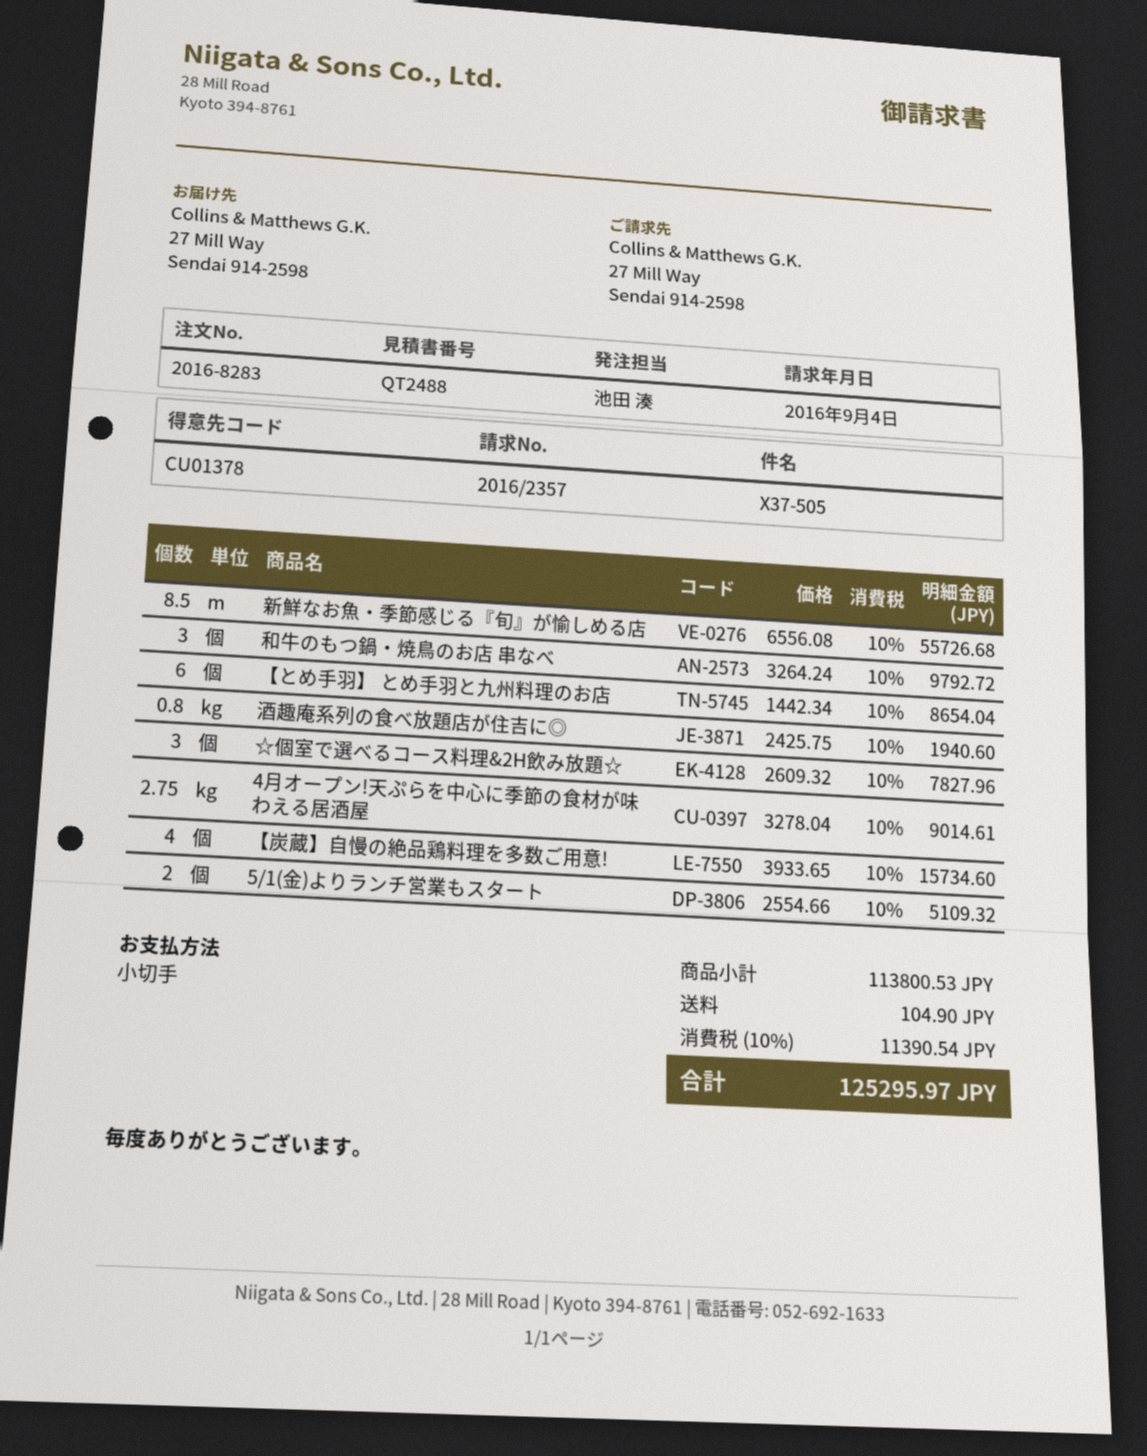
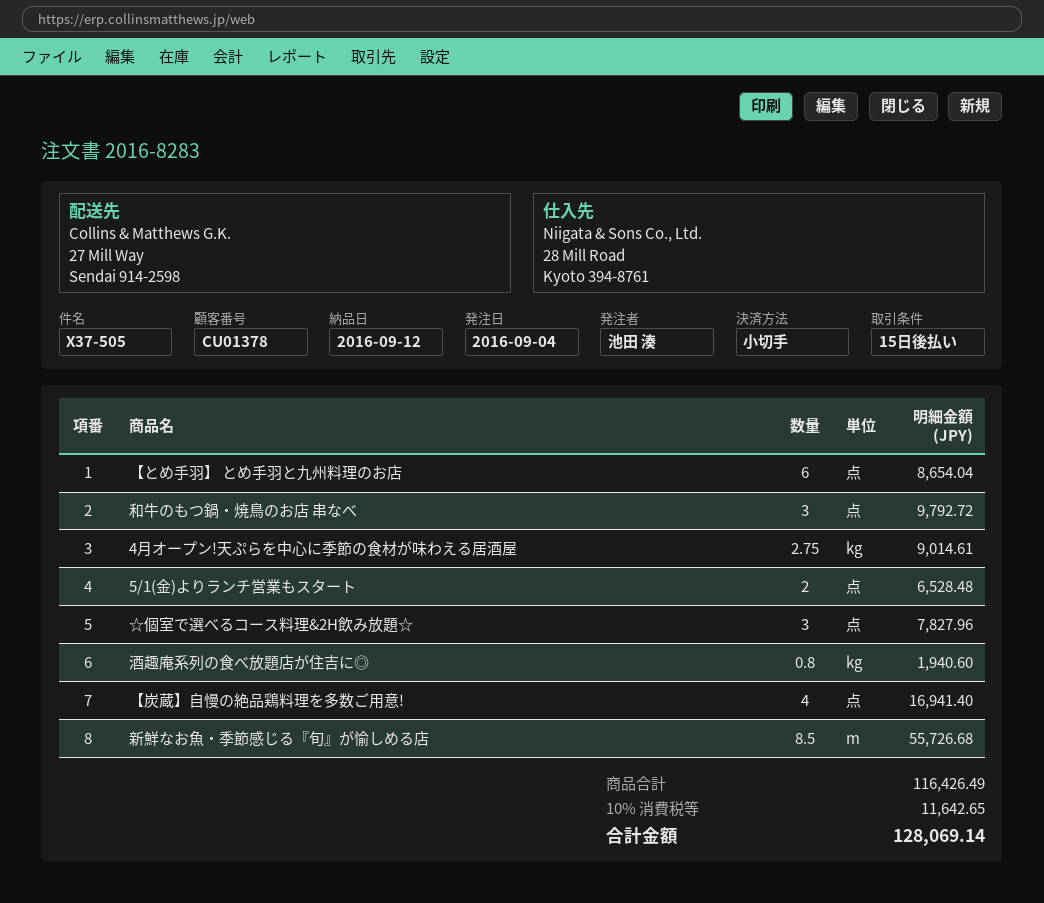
【炭蔵】自慢の絶品鶏料理を多数ご用意!: 4 for 15734.60 -> 4 for 16941.40
5/1(金)よりランチ営業もスタート: 2 for 5109.32 -> 2 for 6528.48
subtotal: 113800.53 -> 116426.49
shipping: 104.90 -> none
tax: 10% = 11390.54 -> 10% = 11642.65
total: 125295.97 -> 128069.14

